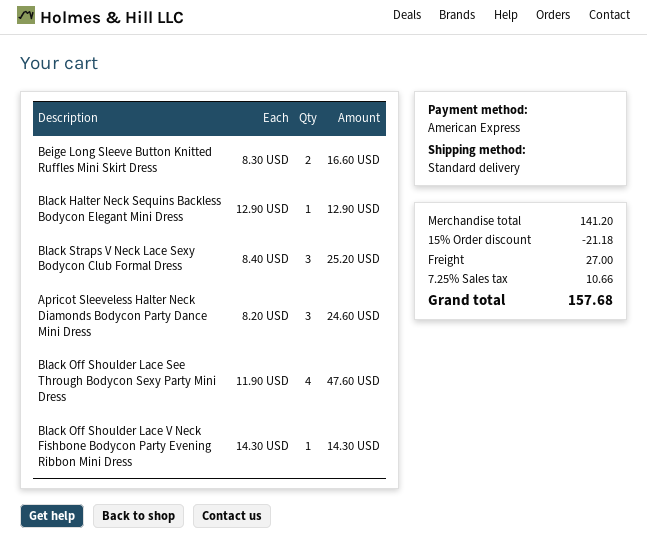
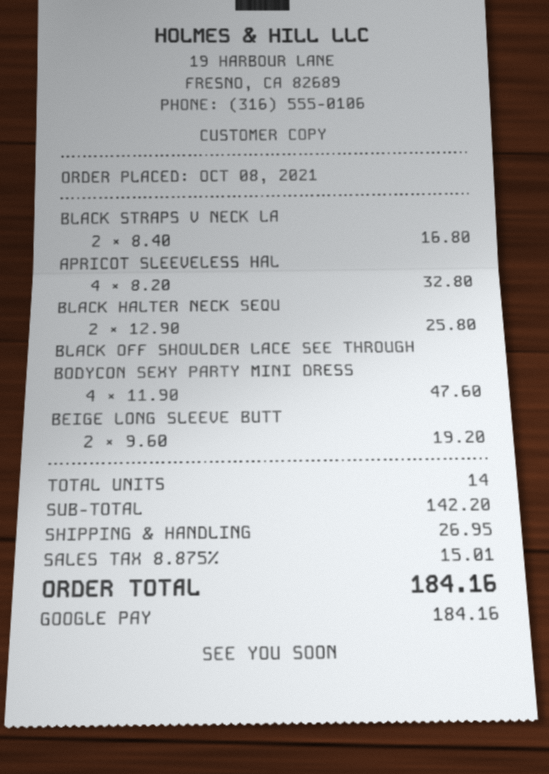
payment method: American Express -> Google Pay
Beige Long Sleeve Button Knitted Ruffles Mini Skirt Dress: 2 x 8.30 = 16.60 -> 2 x 9.60 = 19.20
Black Halter Neck Sequins Backless Bodycon Elegant Mini Dress: 1 x 12.90 = 12.90 -> 2 x 12.90 = 25.80
Black Straps V Neck Lace Sexy Bodycon Club Formal Dress: 3 x 8.40 = 25.20 -> 2 x 8.40 = 16.80
Apricot Sleeveless Halter Neck Diamonds Bodycon Party Dance Mini Dress: 3 x 8.20 = 24.60 -> 4 x 8.20 = 32.80
Black Off Shoulder Lace V Neck Fishbone Bodycon Party Evening Ribbon Mini Dress: 1 x 14.30 = 14.30 -> none
subtotal: 141.20 -> 142.20
discount: 15% = 21.18 -> none
shipping: 27.00 -> 26.95
tax: 7.25% = 10.66 -> 8.875% = 15.01
total: 157.68 -> 184.16

